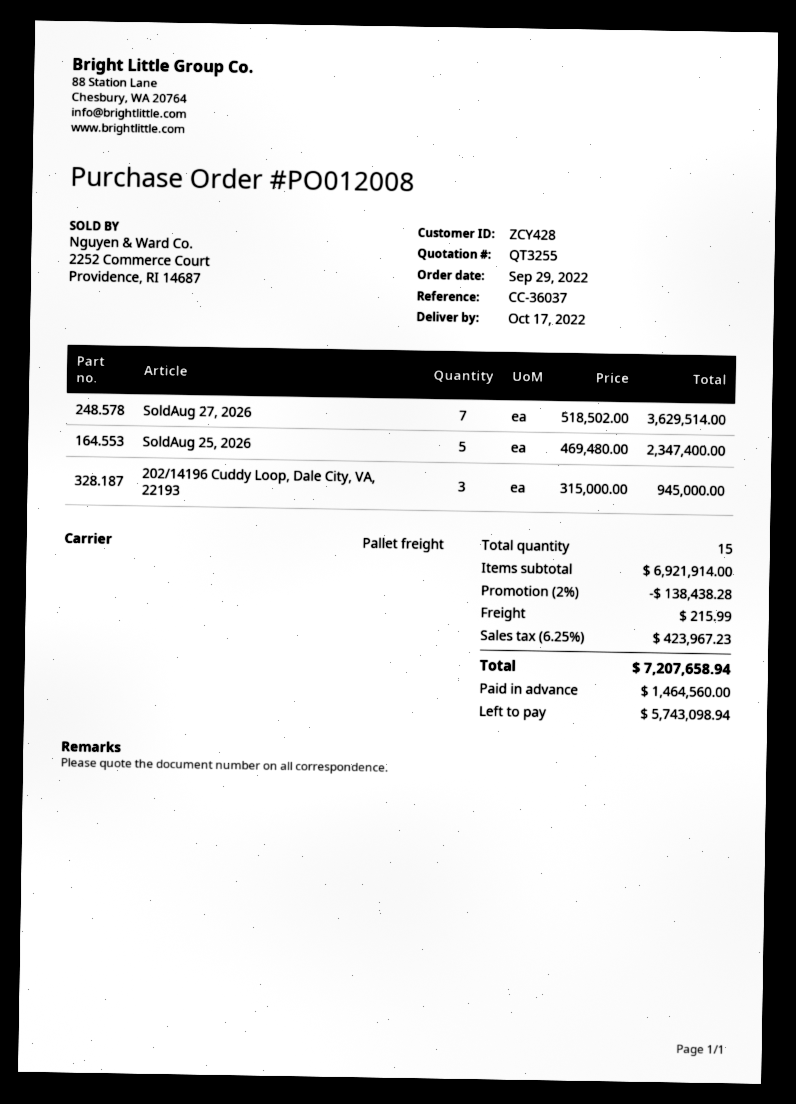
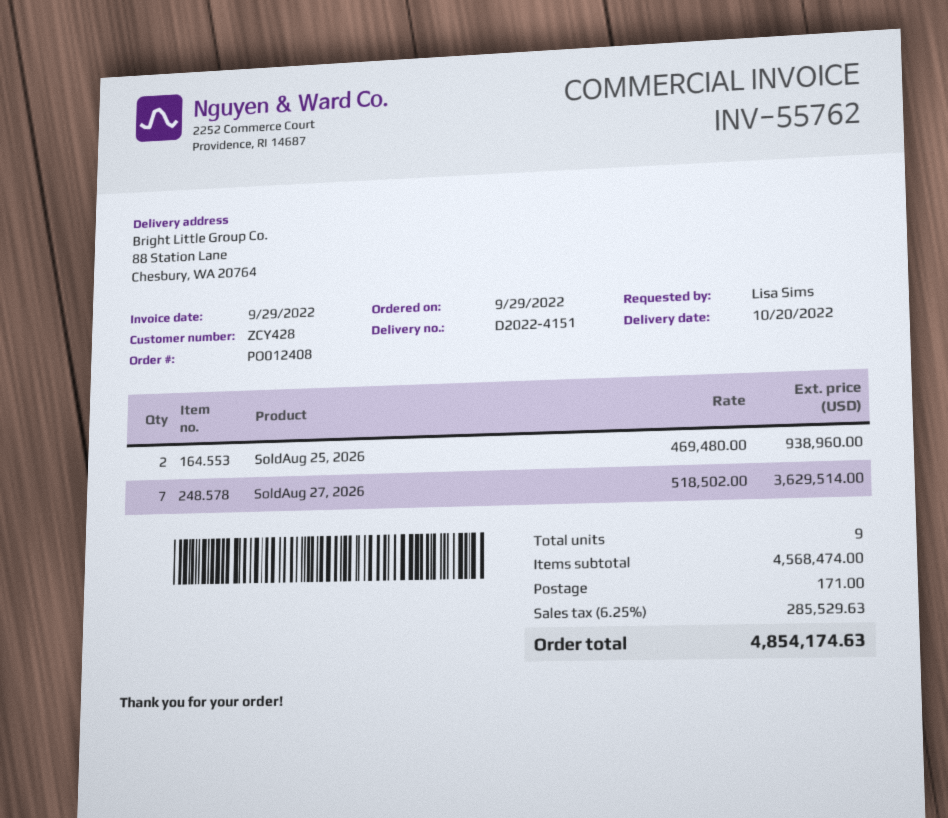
order number: PO012008 -> PO012408
delivery date: 2022-10-17 -> 2022-10-20
SoldAug 25, 2026: 5 x 469480.00 = 2347400.00 -> 2 x 469480.00 = 938960.00
202/14196 Cuddy Loop, Dale City, VA, 22193: 3 x 315000.00 = 945000.00 -> none
total quantity: 15 -> 9
subtotal: 6921914.00 -> 4568474.00
discount: 2% = 138438.28 -> none
shipping: 215.99 -> 171.00
tax: 6.25% = 423967.23 -> 6.25% = 285529.63
total: 7207658.94 -> 4854174.63

